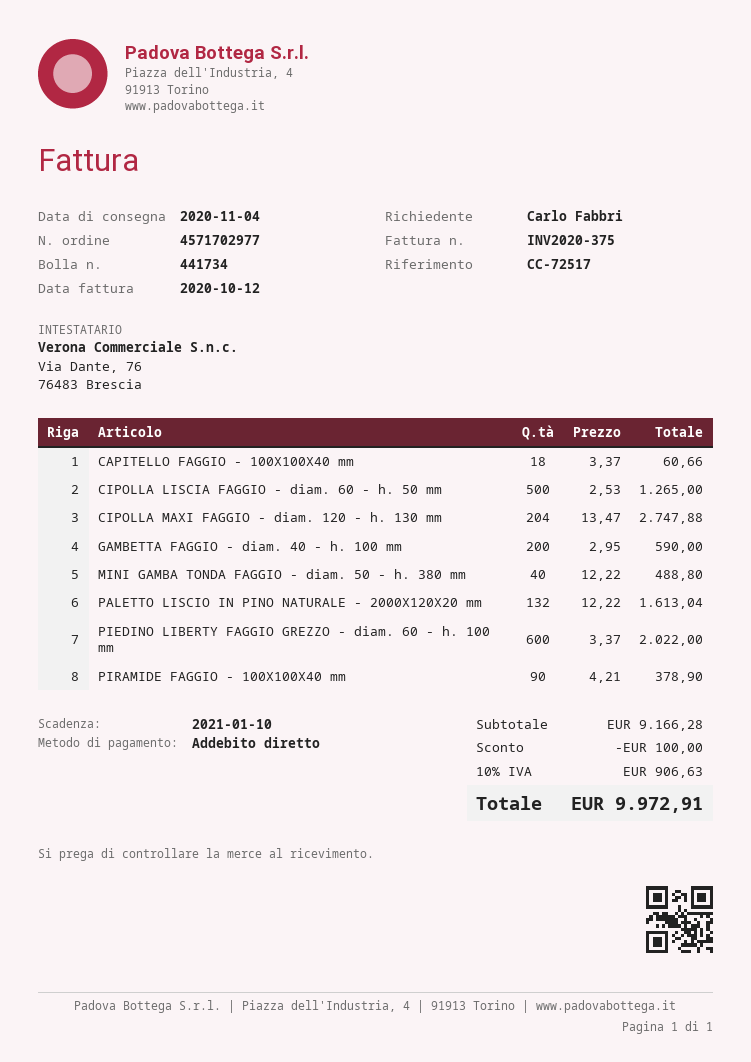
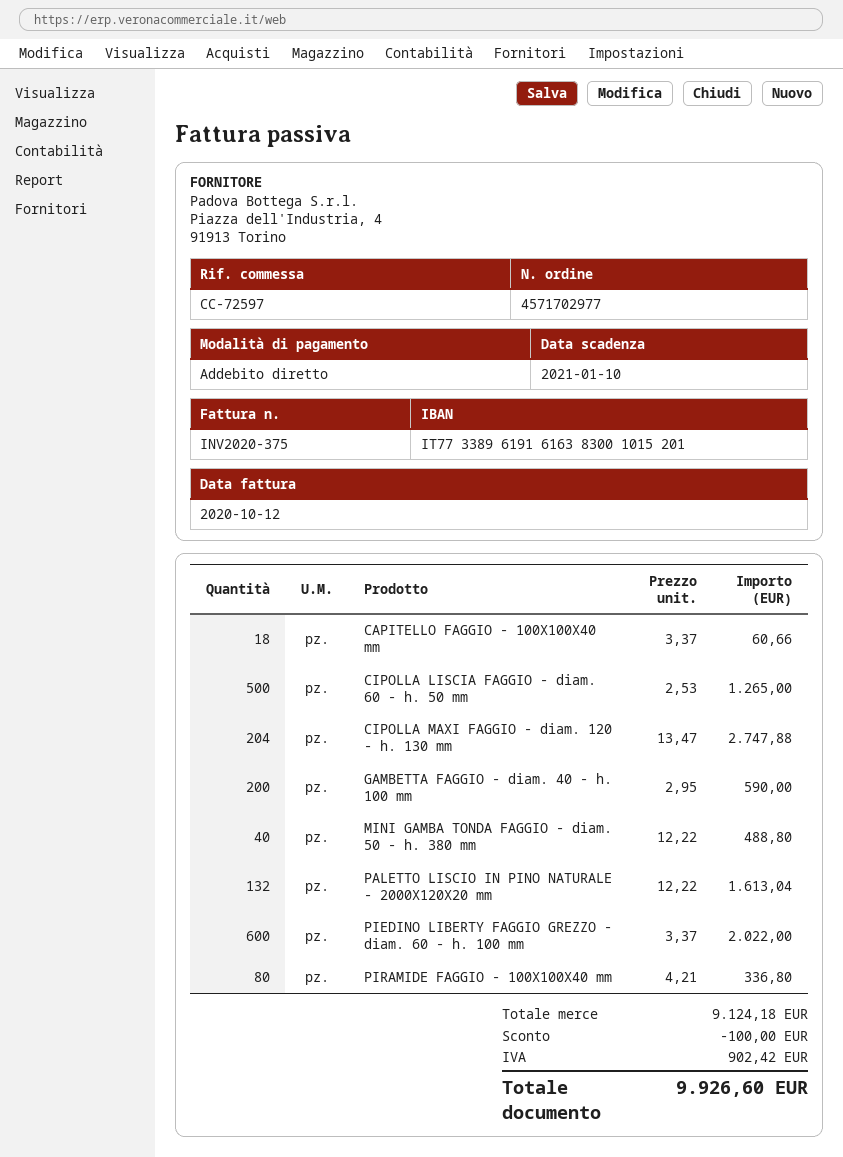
reference: CC-72517 -> CC-72597
PIRAMIDE FAGGIO - 100X100X40 mm: 90 x 4.21 = 378.90 -> 80 x 4.21 = 336.80
subtotal: 9166.28 -> 9124.18
tax: 906.63 -> 902.42
total: 9972.91 -> 9926.60

